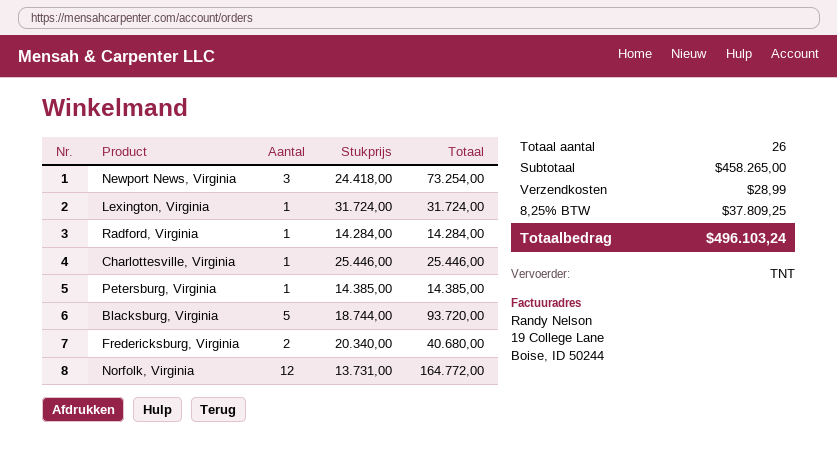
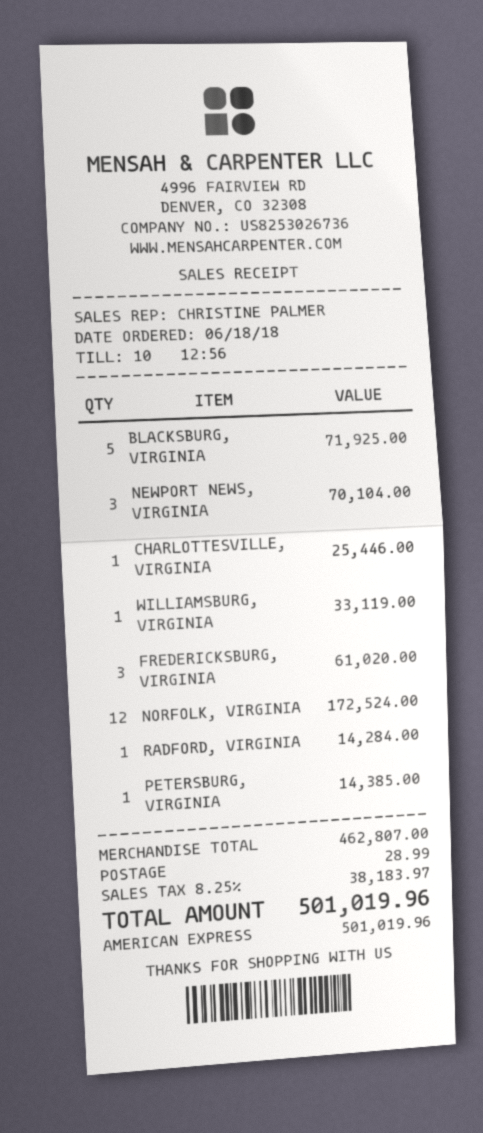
Newport News, Virginia: 3 for 73254.00 -> 3 for 70104.00
Lexington, Virginia: 1 for 31724.00 -> none
Blacksburg, Virginia: 5 for 93720.00 -> 5 for 71925.00
Fredericksburg, Virginia: 2 for 40680.00 -> 3 for 61020.00
Norfolk, Virginia: 12 for 164772.00 -> 12 for 172524.00
WILLIAMSBURG, VIRGINIA: none -> 1 for 33119.00
subtotal: 458265.00 -> 462807.00
tax: 8.25% = 37809.25 -> 8.25% = 38183.97
total: 496103.24 -> 501019.96

